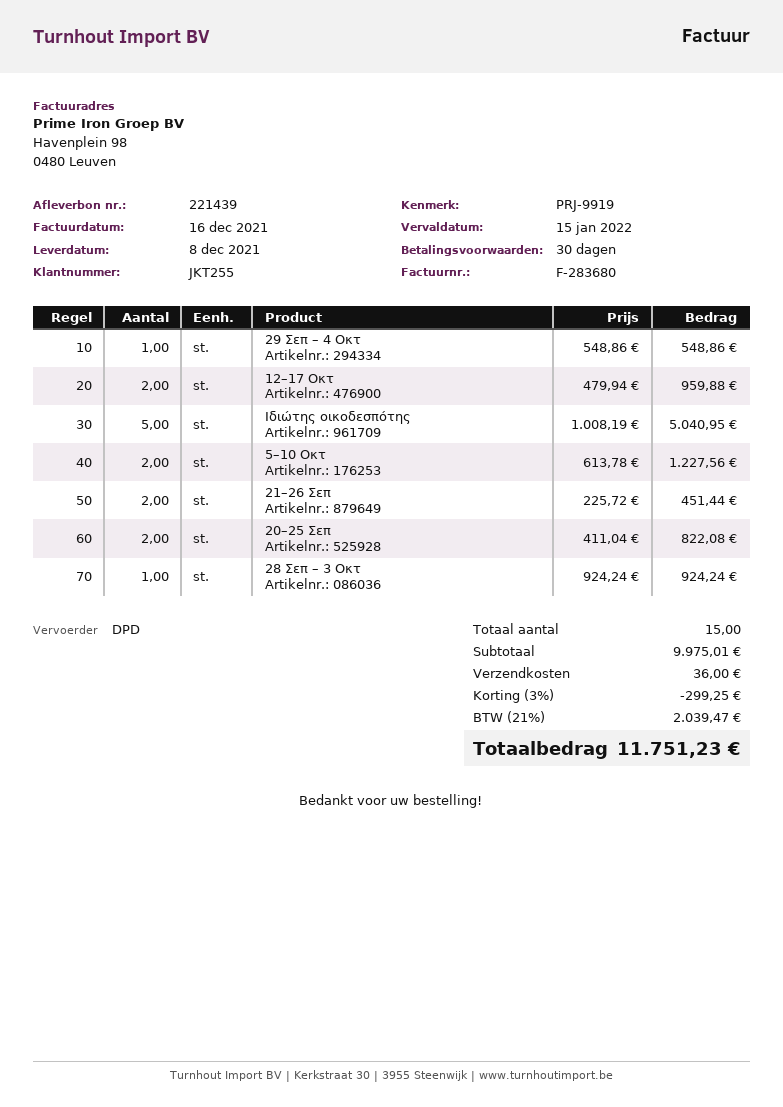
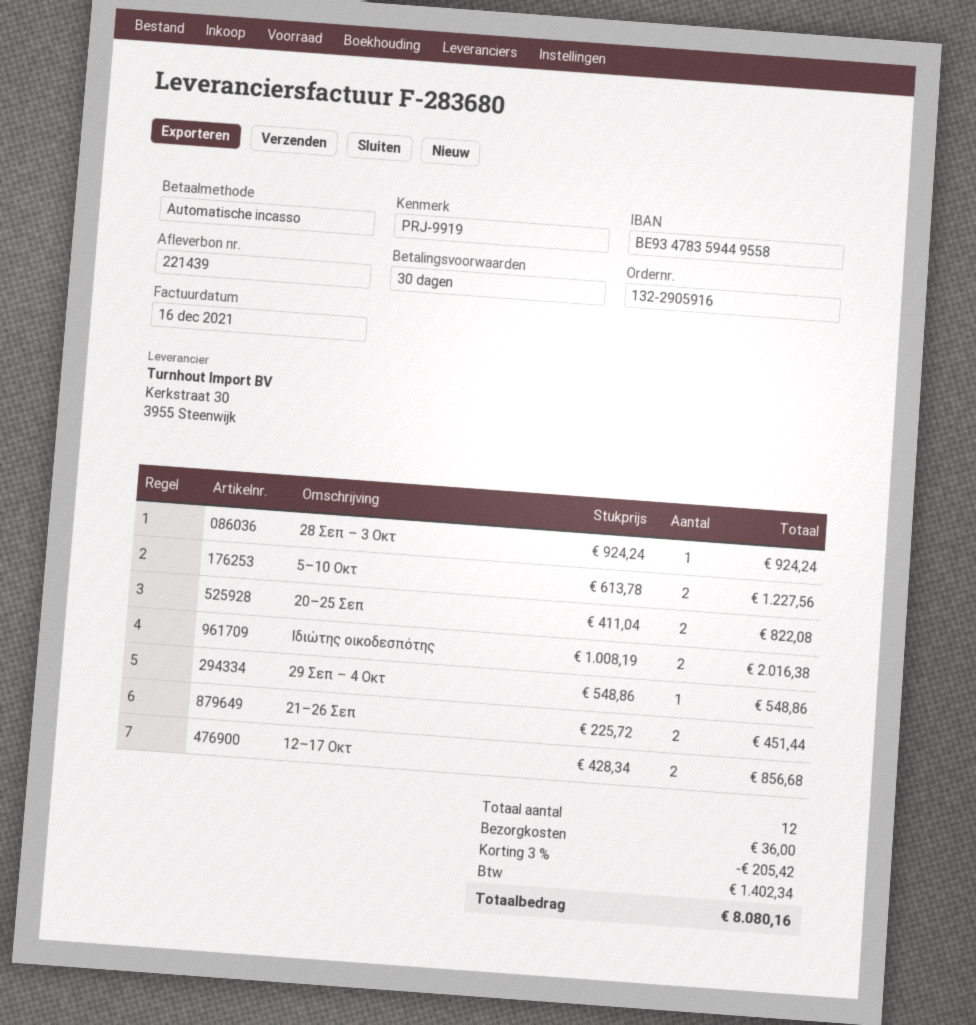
12–17 Οκτ: 2 x 479.94 = 959.88 -> 2 x 428.34 = 856.68
Ιδιώτης οικοδεσπότης: 5 x 1008.19 = 5040.95 -> 2 x 1008.19 = 2016.38
total quantity: 15 -> 12
discount: 3% = 299.25 -> 3% = 205.42
tax: 2039.47 -> 1402.34
total: 11751.23 -> 8080.16

